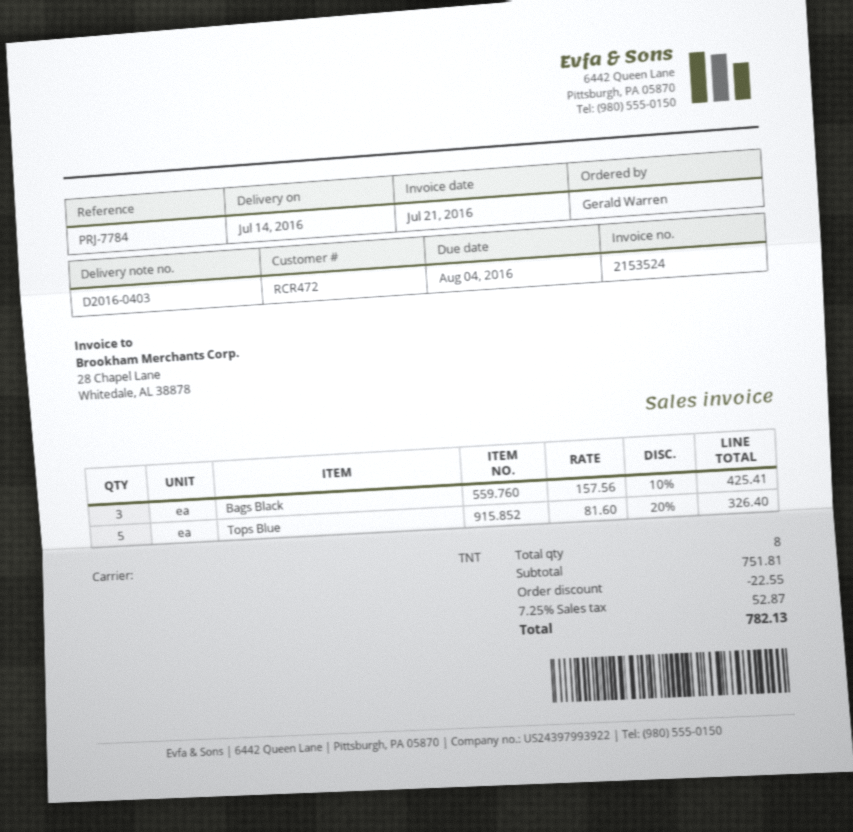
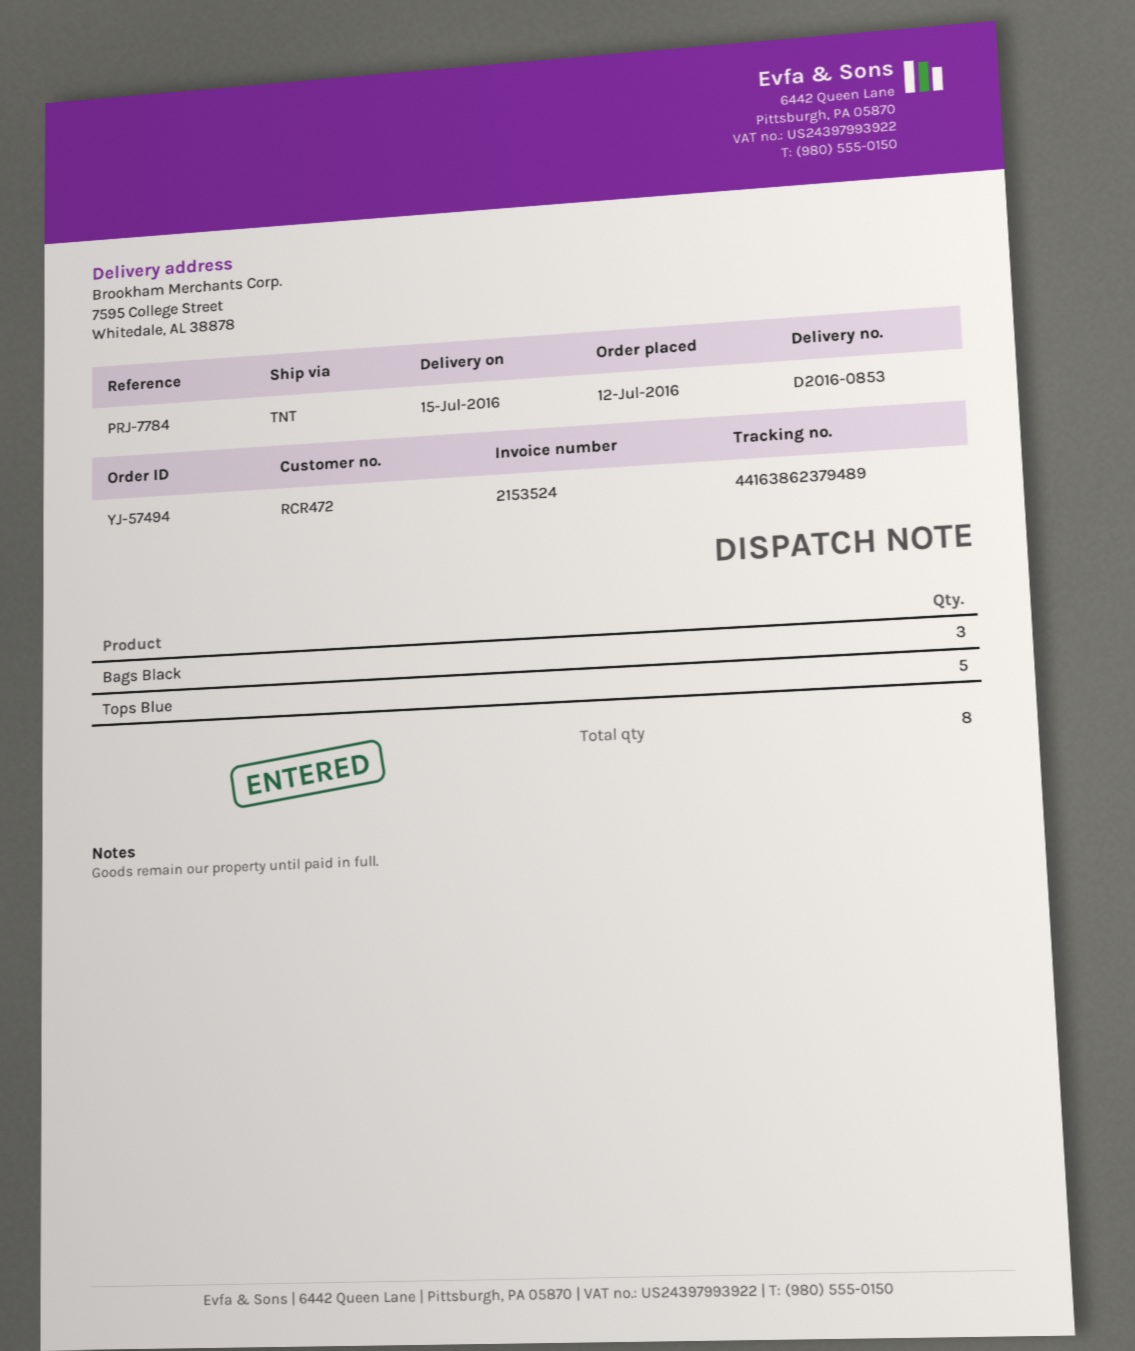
delivery note number: D2016-0403 -> D2016-0853
delivery date: 2016-07-14 -> 2016-07-15

